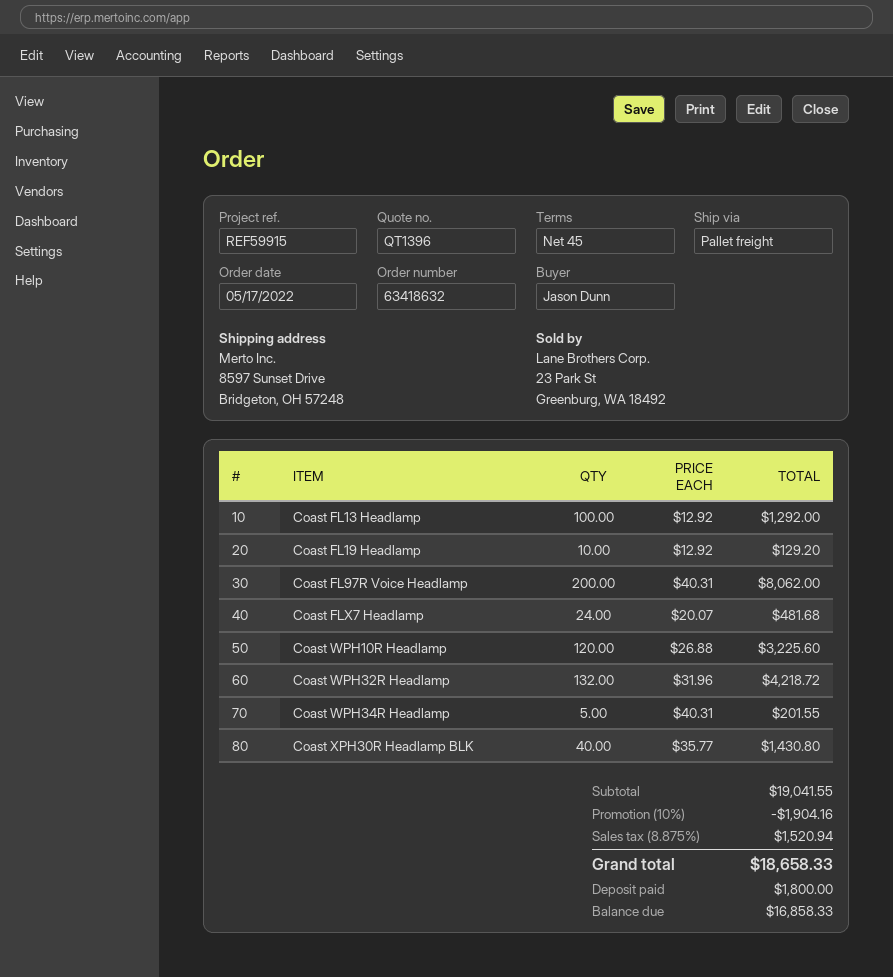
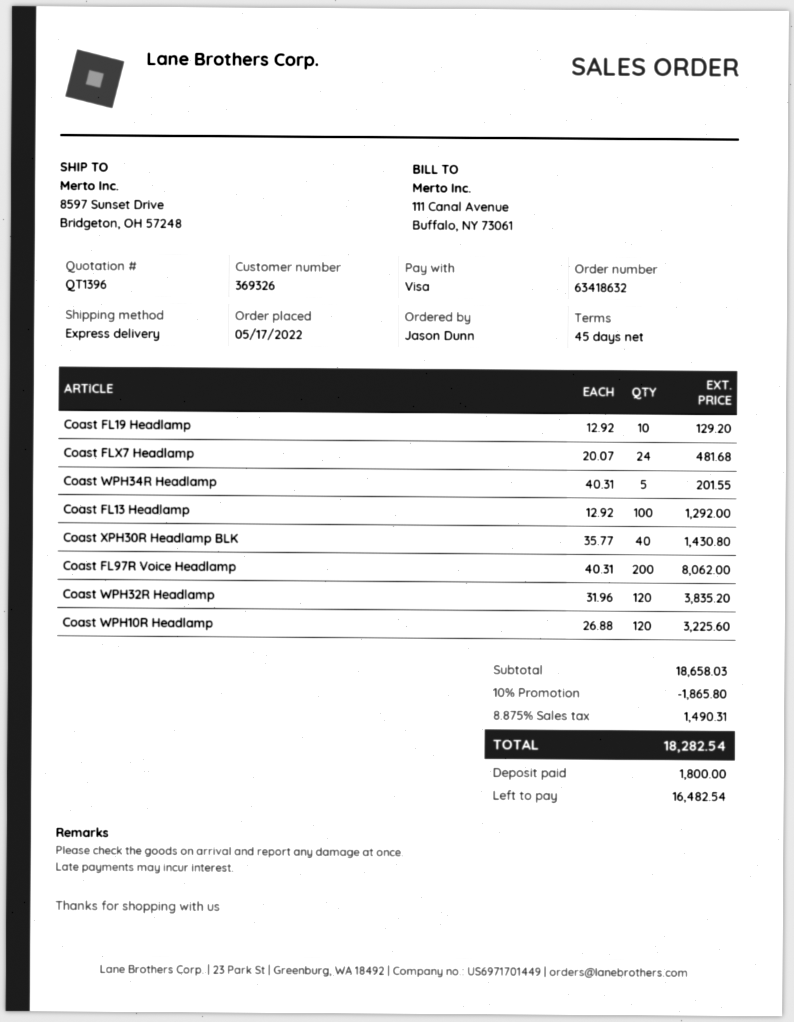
shipping method: pallet freight -> express
Coast WPH32R Headlamp: 132 x 31.96 = 4218.72 -> 120 x 31.96 = 3835.20
subtotal: 19041.55 -> 18658.03
discount: 10% = 1904.16 -> 10% = 1865.80
tax: 8.875% = 1520.94 -> 8.875% = 1490.31
total: 18658.33 -> 18282.54
balance: 16858.33 -> 16482.54

